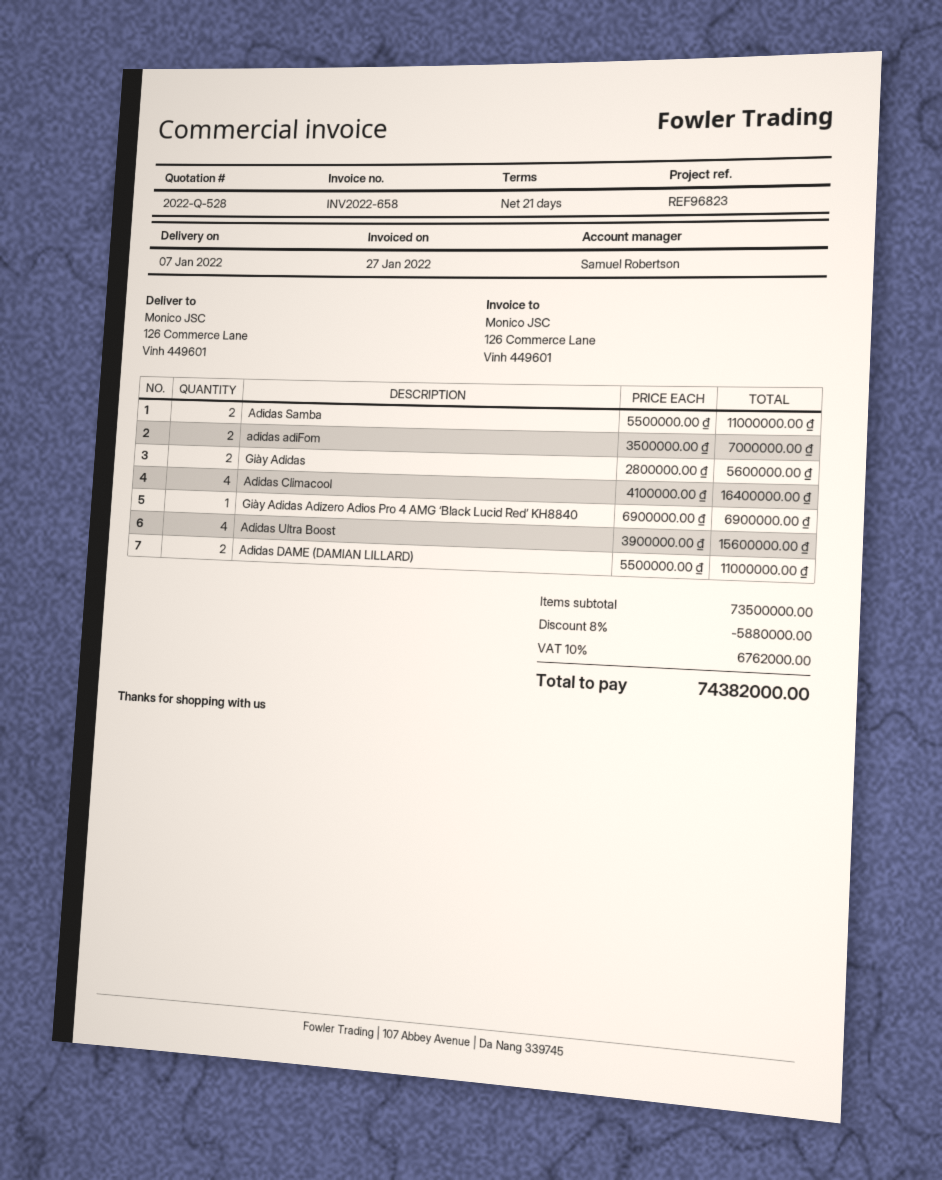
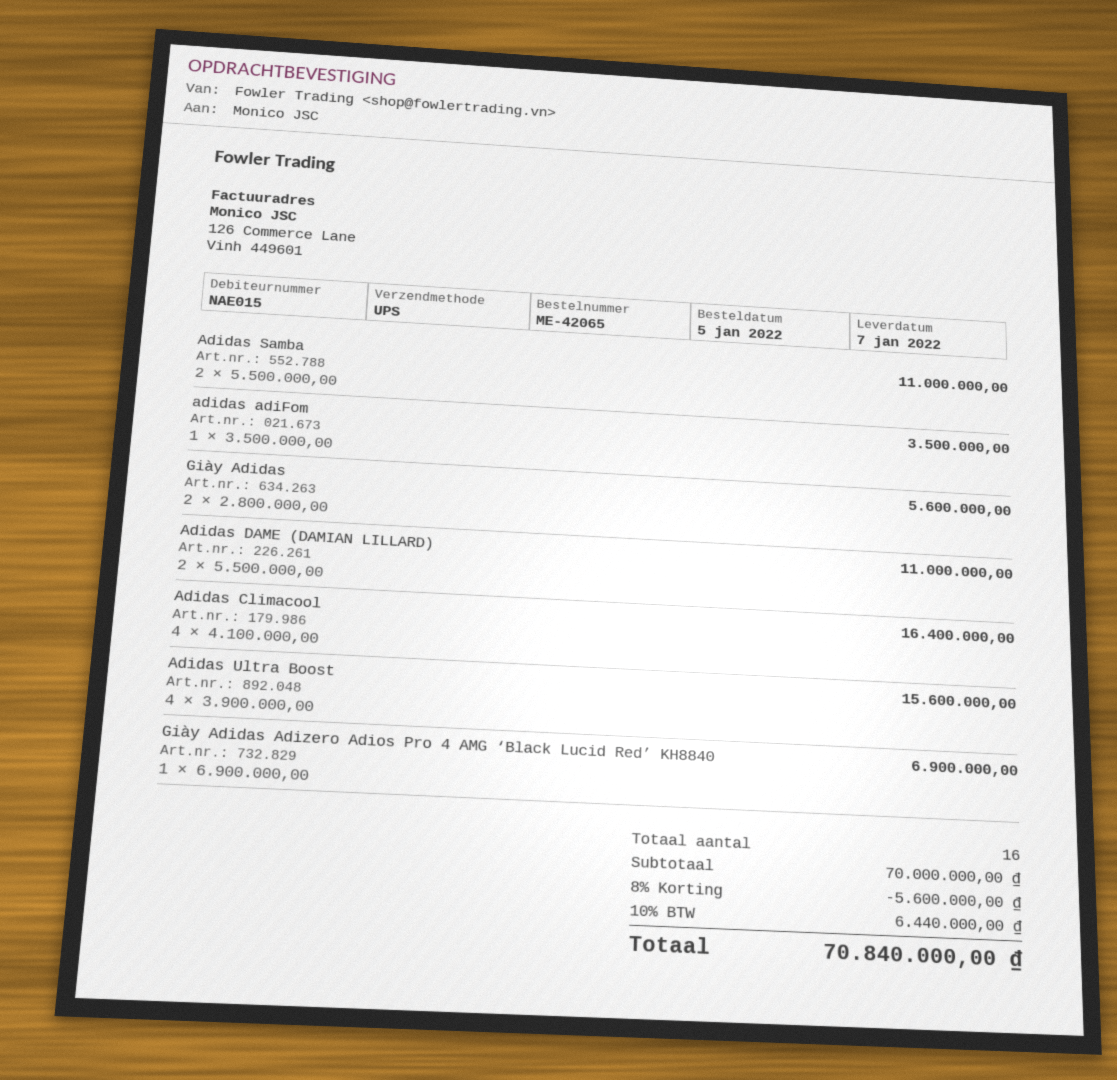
adidas adiFom: 2 x 3500000.00 = 7000000.00 -> 1 x 3500000.00 = 3500000.00
subtotal: 73500000.00 -> 70000000.00
discount: 8% = 5880000.00 -> 8% = 5600000.00
tax: 10% = 6762000.00 -> 10% = 6440000.00
total: 74382000.00 -> 70840000.00

